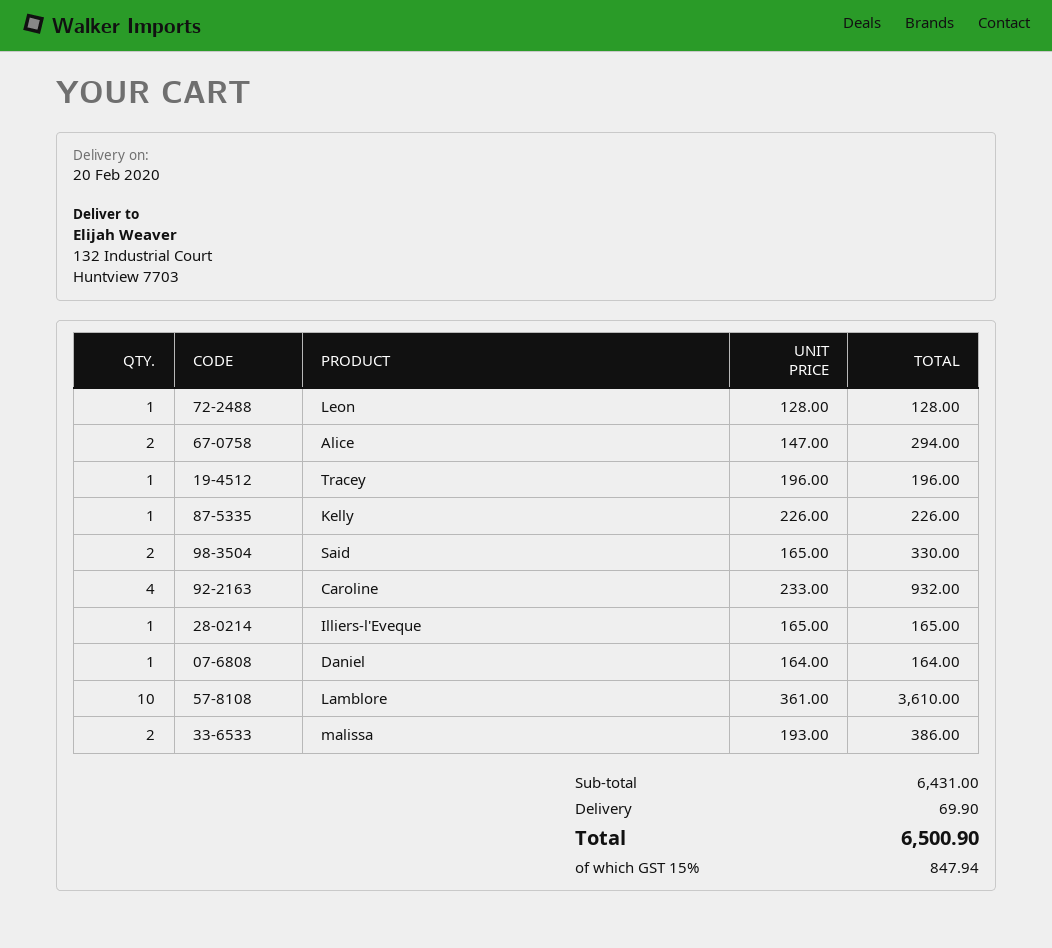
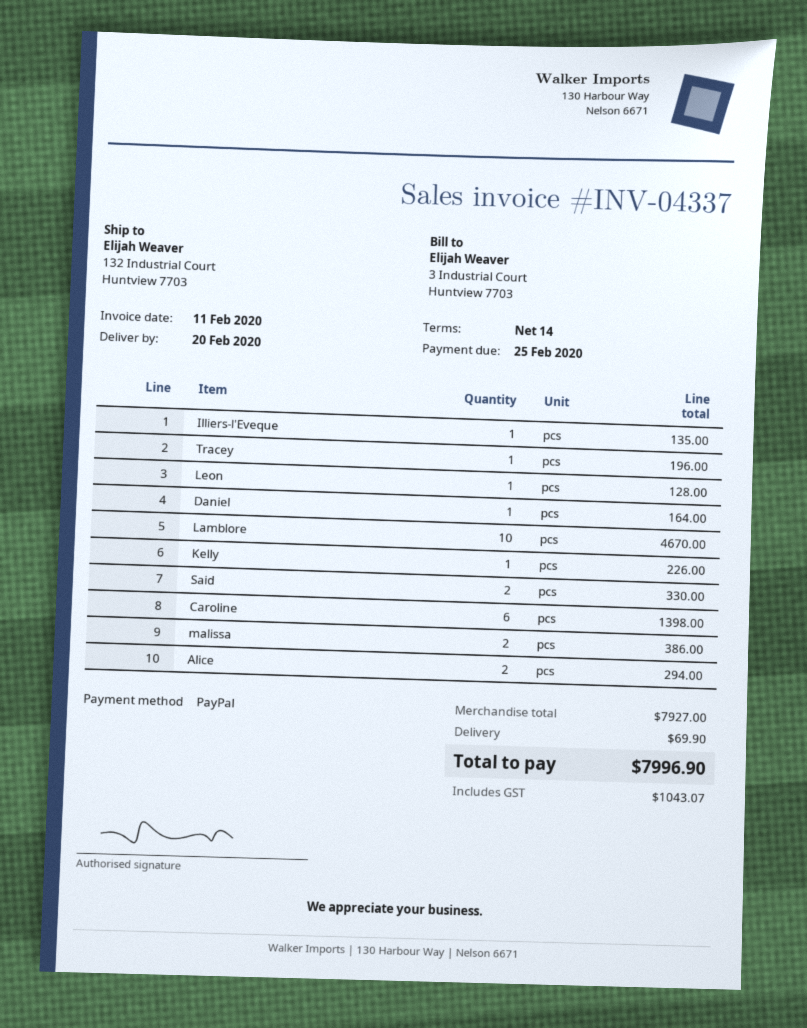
Caroline: 4 for 932.00 -> 6 for 1398.00
Illiers-l'Eveque: 1 for 165.00 -> 1 for 135.00
Lamblore: 10 for 3610.00 -> 10 for 4670.00
subtotal: 6431.00 -> 7927.00
tax: 847.94 -> 1043.07
total: 6500.90 -> 7996.90

